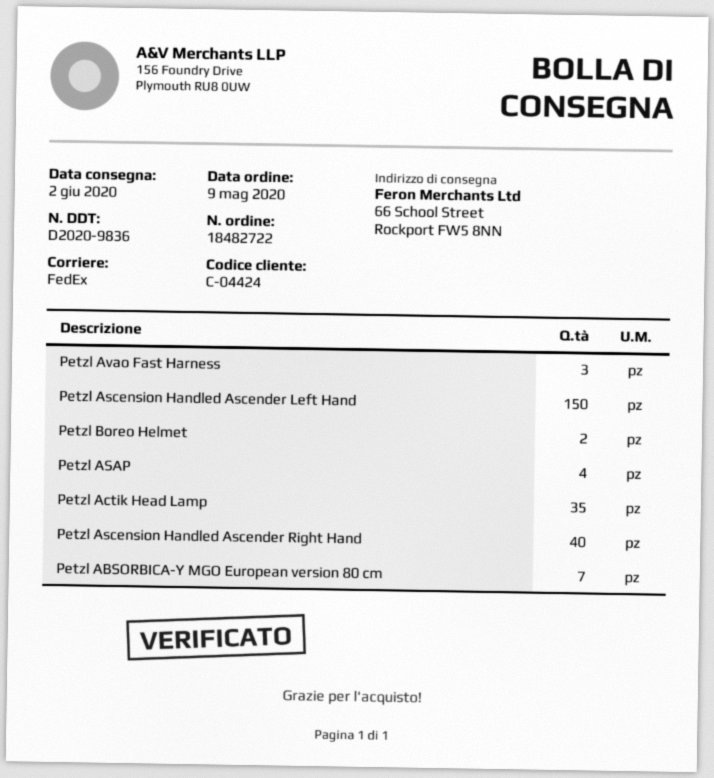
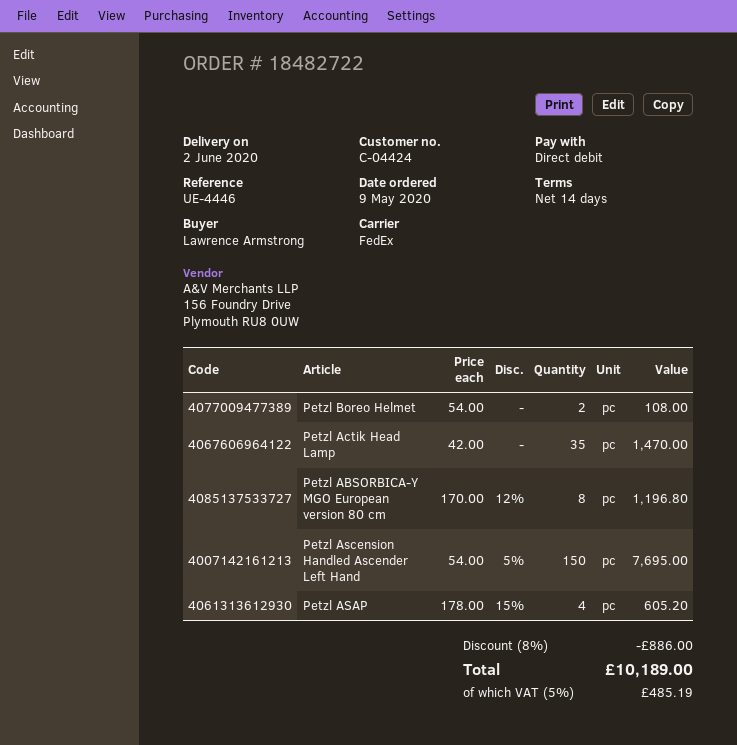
Petzl Avao Fast Harness: 3 -> none
Petzl Ascension Handled Ascender Right Hand: 40 -> none
Petzl ABSORBICA-Y MGO European version 80 cm: 7 -> 8

